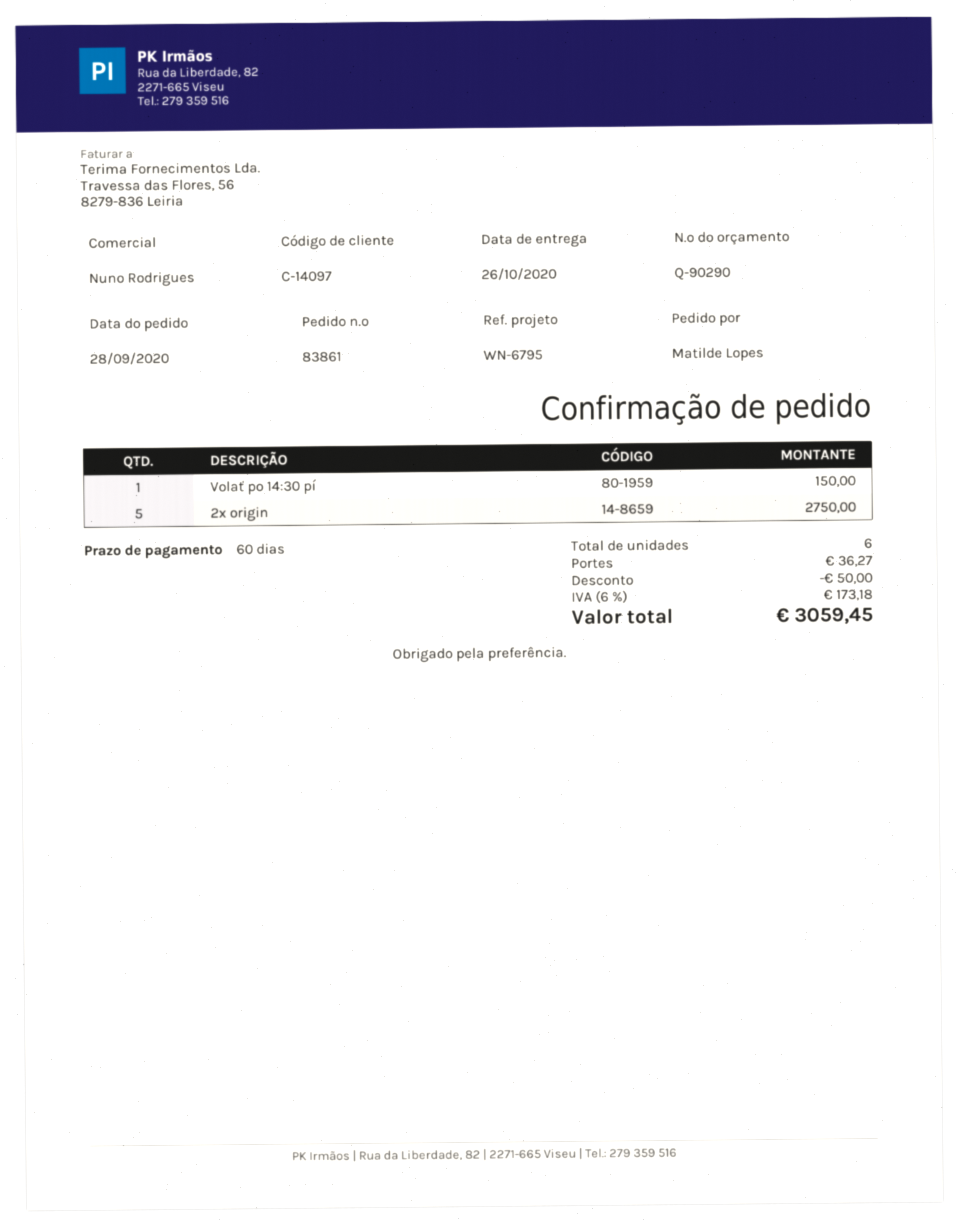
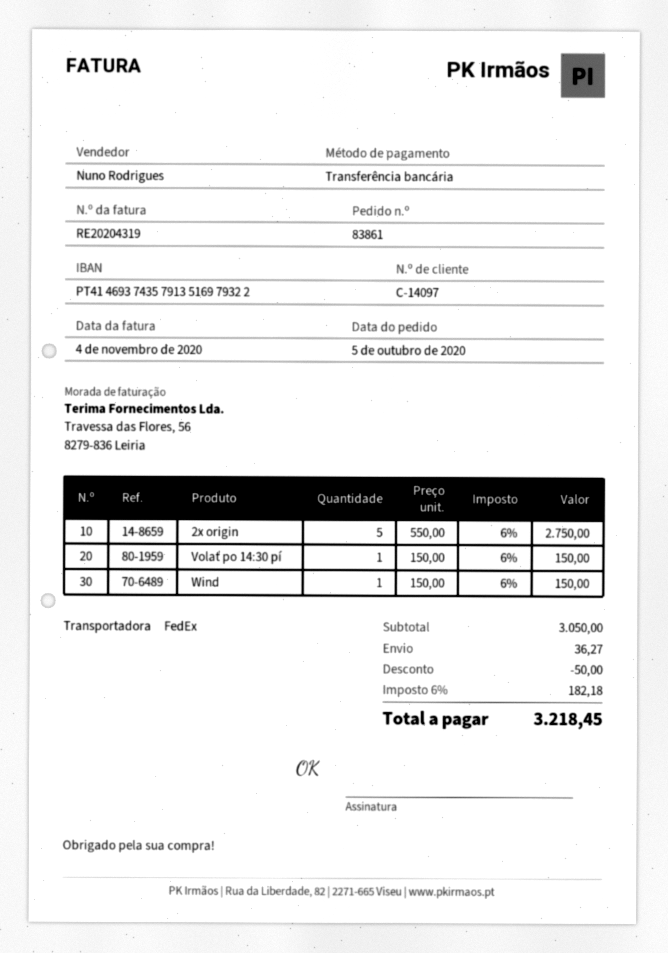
order date: 2020-09-28 -> 2020-10-05
Wind: none -> 1 for 150.00
tax: 6% = 173.18 -> 6% = 182.18
total: 3059.45 -> 3218.45

